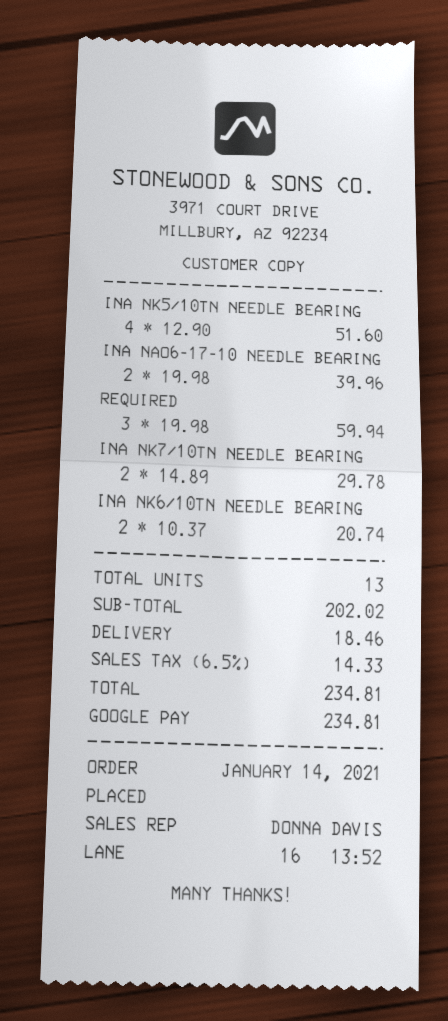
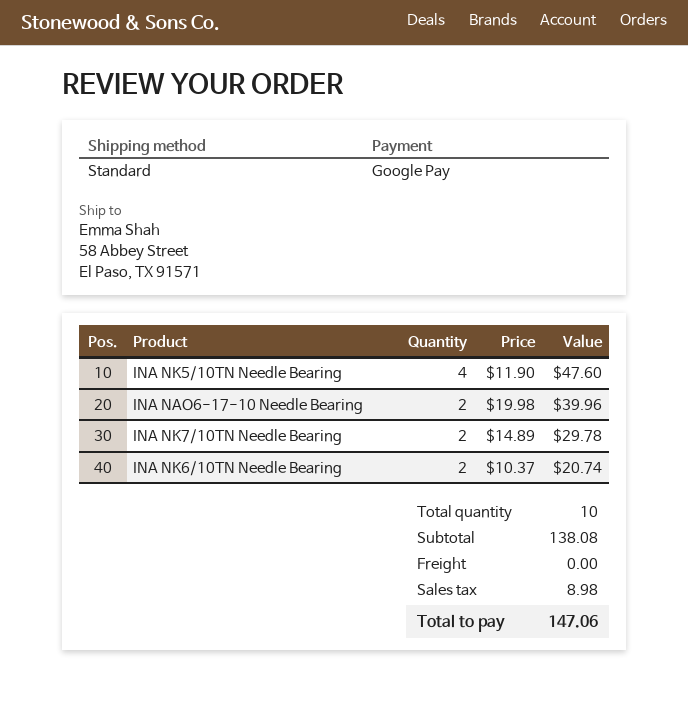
INA NK5/10TN NEEDLE BEARING: 4 x 12.90 = 51.60 -> 4 x 11.90 = 47.60
REQUIRED: 3 x 19.98 = 59.94 -> none
total quantity: 13 -> 10
subtotal: 202.02 -> 138.08
shipping: 18.46 -> 0.00
tax: 14.33 -> 8.98
total: 234.81 -> 147.06

